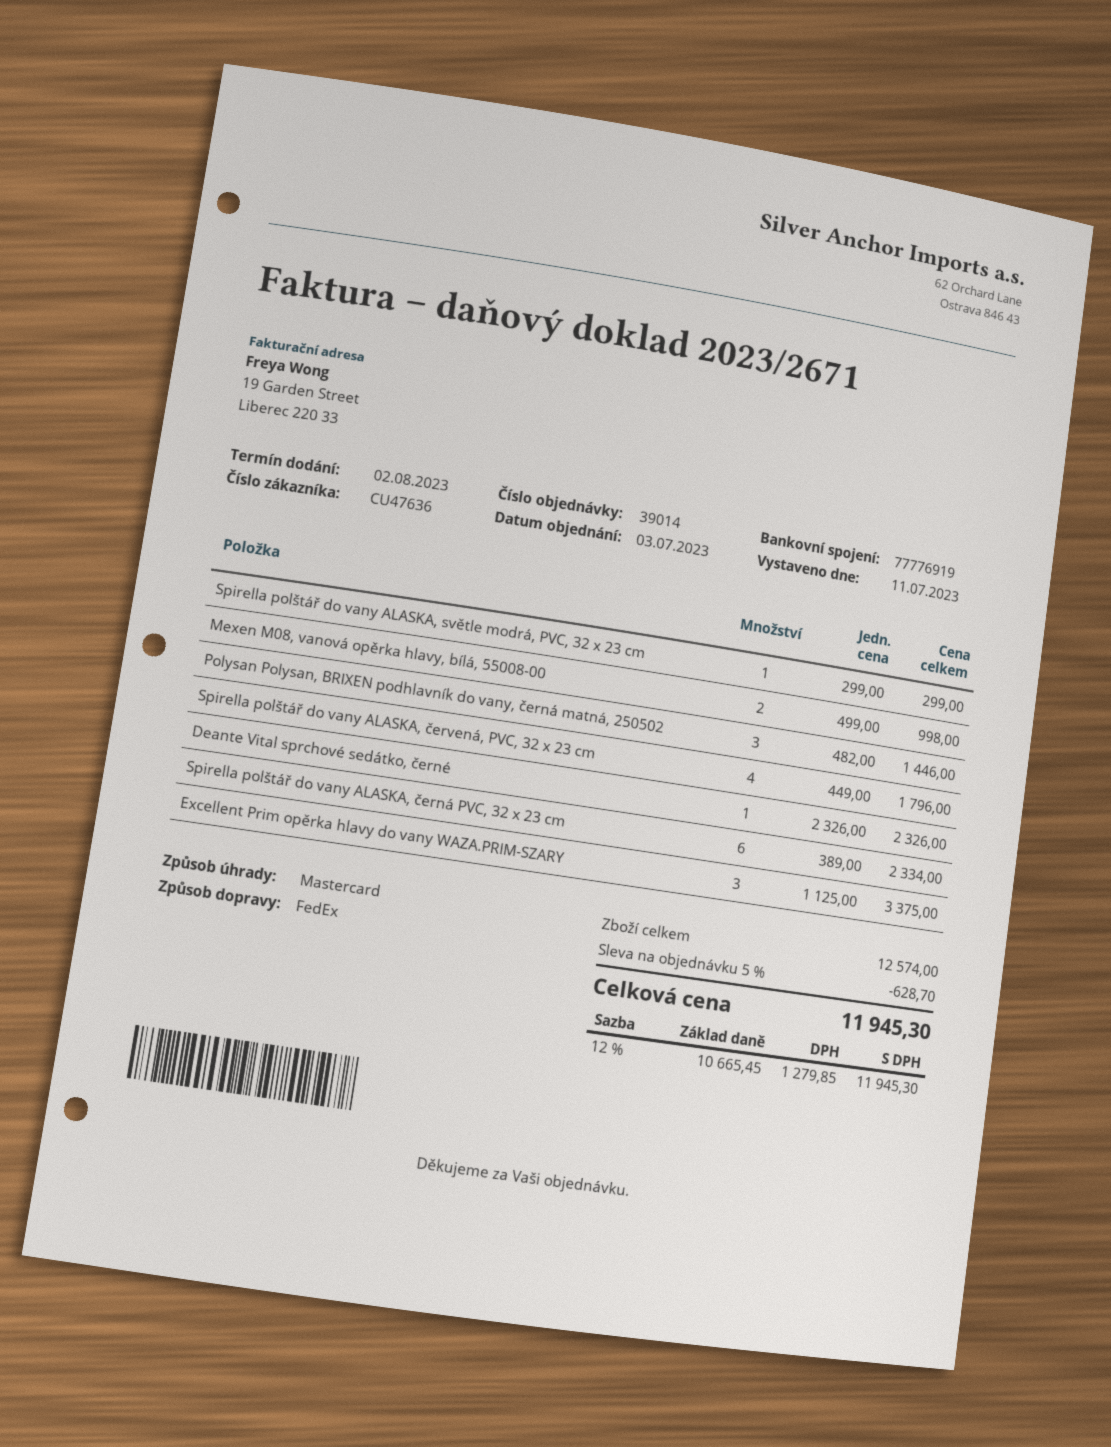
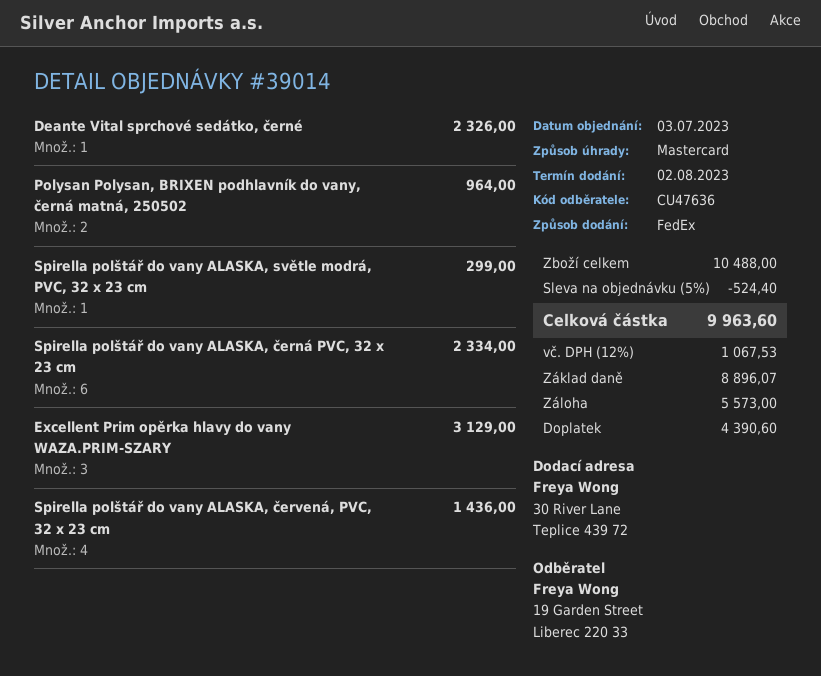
Mexen M08, vanová opěrka hlavy, bílá, 55008-00: 2 for 998.00 -> none
Polysan Polysan, BRIXEN podhlavník do vany, černá matná, 250502: 3 for 1446.00 -> 2 for 964.00
Spirella polštář do vany ALASKA, červená, PVC, 32 x 23 cm: 4 for 1796.00 -> 4 for 1436.00
Excellent Prim opěrka hlavy do vany WAZA.PRIM-SZARY: 3 for 3375.00 -> 3 for 3129.00
subtotal: 12574.00 -> 10488.00
discount: 5% = 628.70 -> 5% = 524.40
net: 10665.45 -> 8896.07
tax: 12% = 1279.85 -> 12% = 1067.53
total: 11945.30 -> 9963.60

